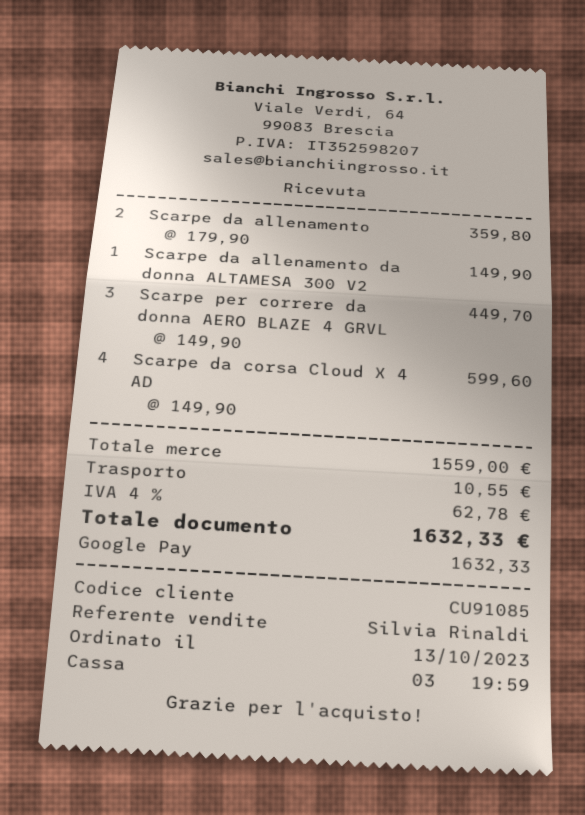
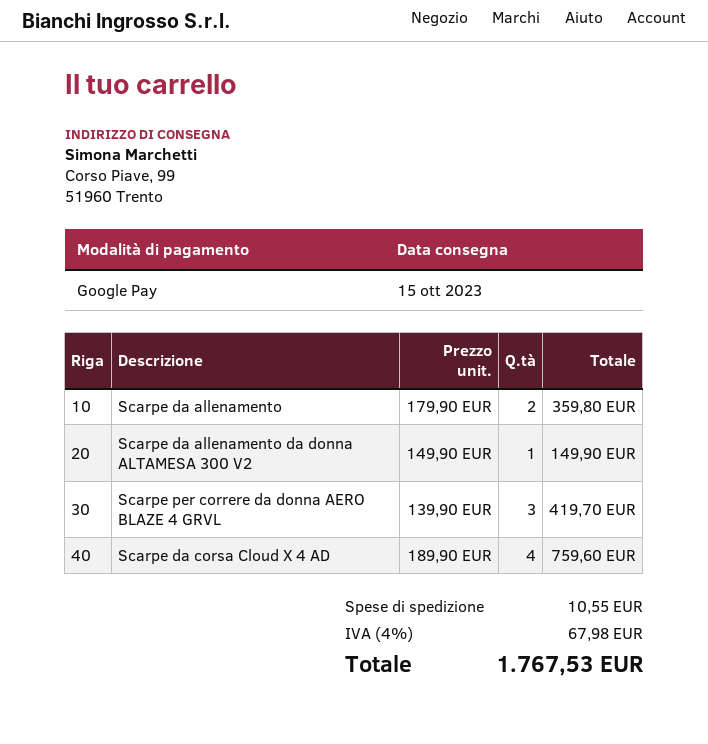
Scarpe per correre da donna AERO BLAZE 4 GRVL: 3 x 149.90 = 449.70 -> 3 x 139.90 = 419.70
Scarpe da corsa Cloud X 4 AD: 4 x 149.90 = 599.60 -> 4 x 189.90 = 759.60
tax: 4% = 62.78 -> 4% = 67.98
total: 1632.33 -> 1767.53

